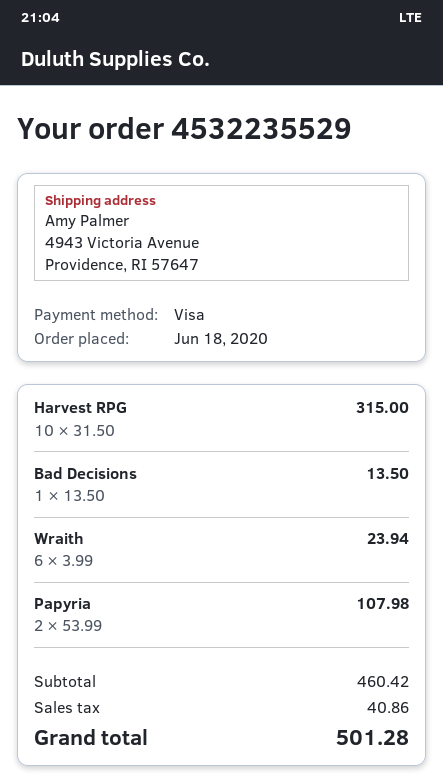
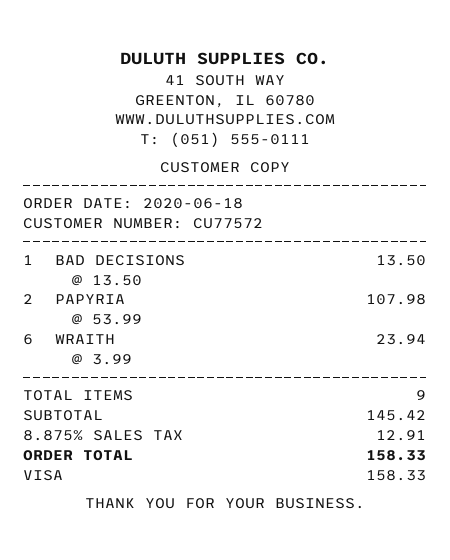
Harvest RPG: 10 x 31.50 = 315.00 -> none
subtotal: 460.42 -> 145.42
tax: 40.86 -> 12.91
total: 501.28 -> 158.33

